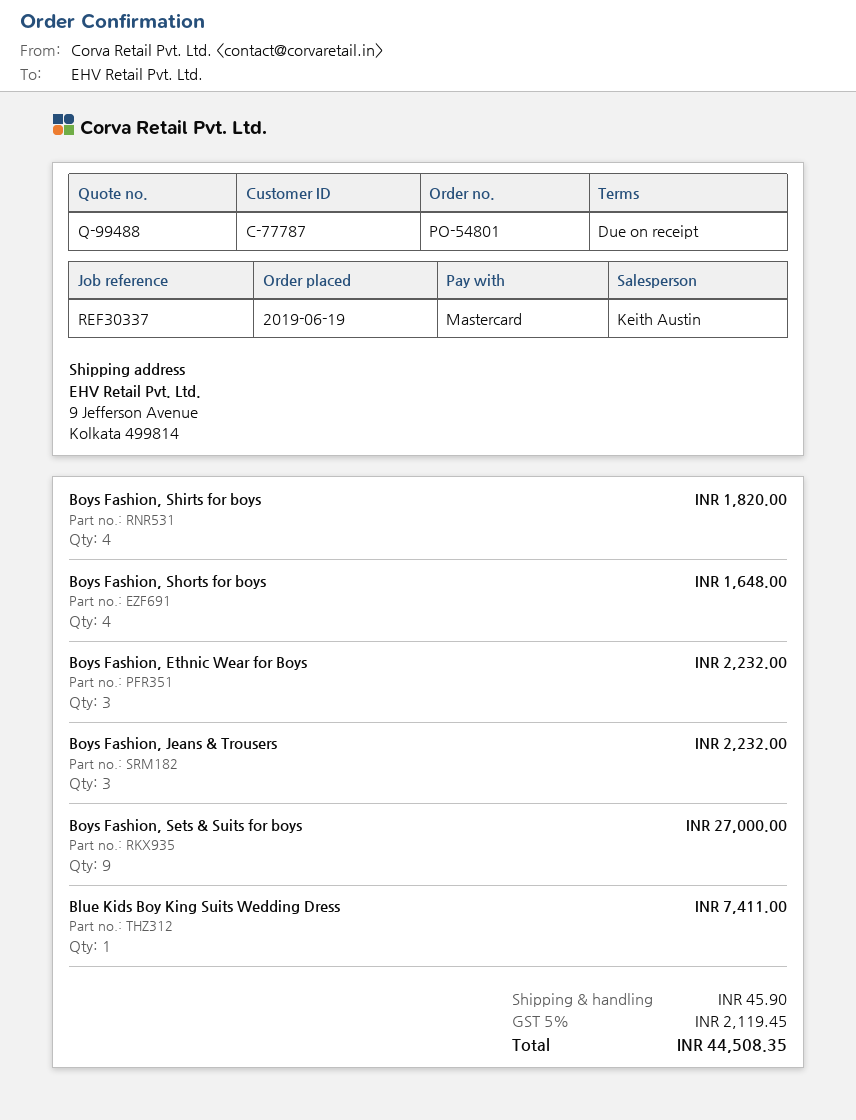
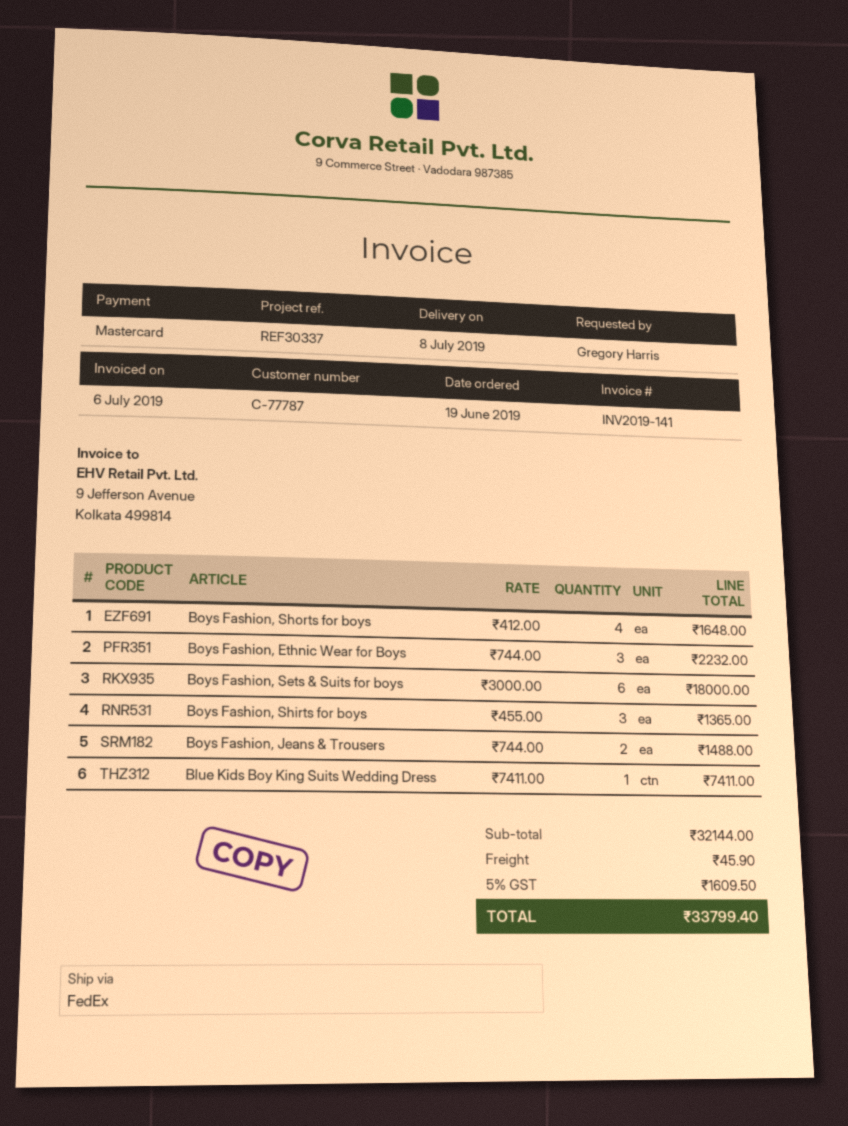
Boys Fashion, Shirts for boys: 4 for 1820.00 -> 3 for 1365.00
Boys Fashion, Jeans & Trousers: 3 for 2232.00 -> 2 for 1488.00
Boys Fashion, Sets & Suits for boys: 9 for 27000.00 -> 6 for 18000.00
tax: 5% = 2119.45 -> 5% = 1609.50
total: 44508.35 -> 33799.40

